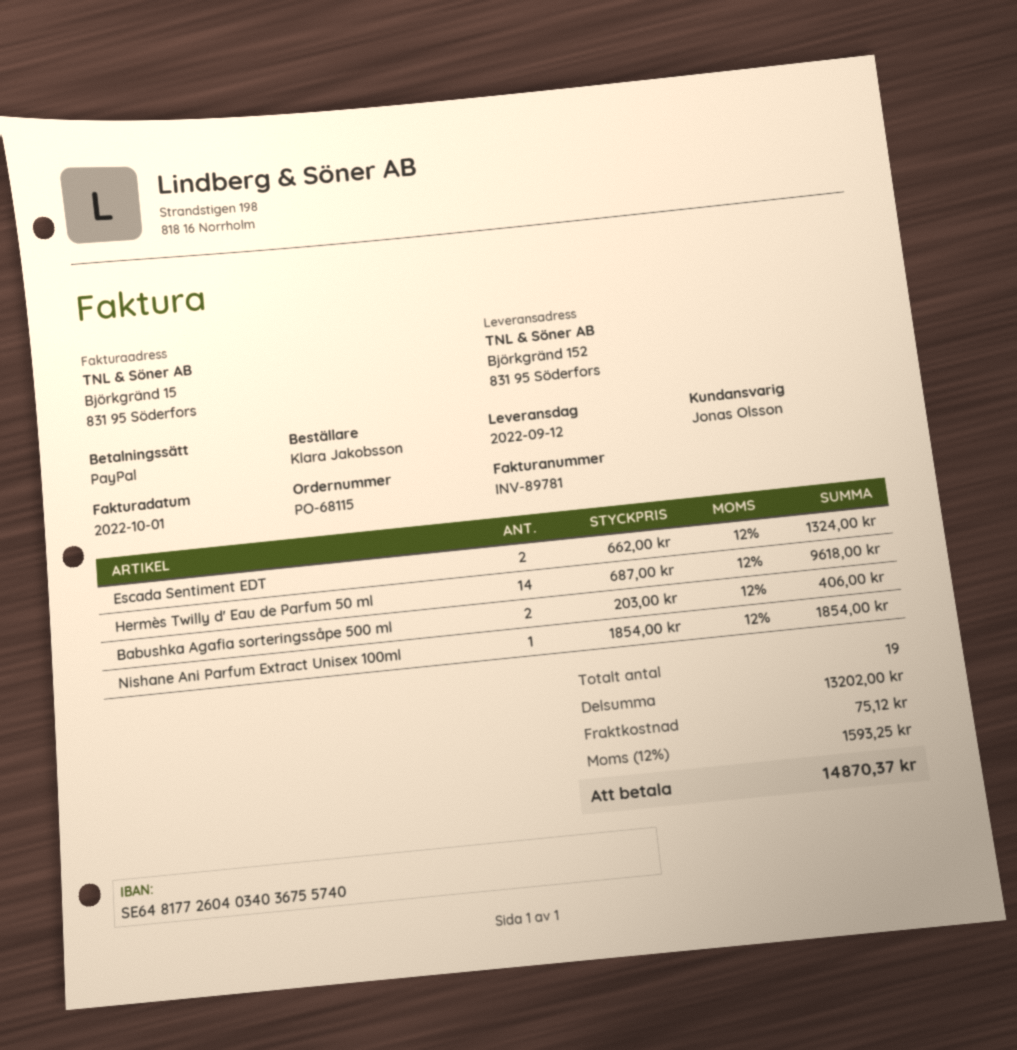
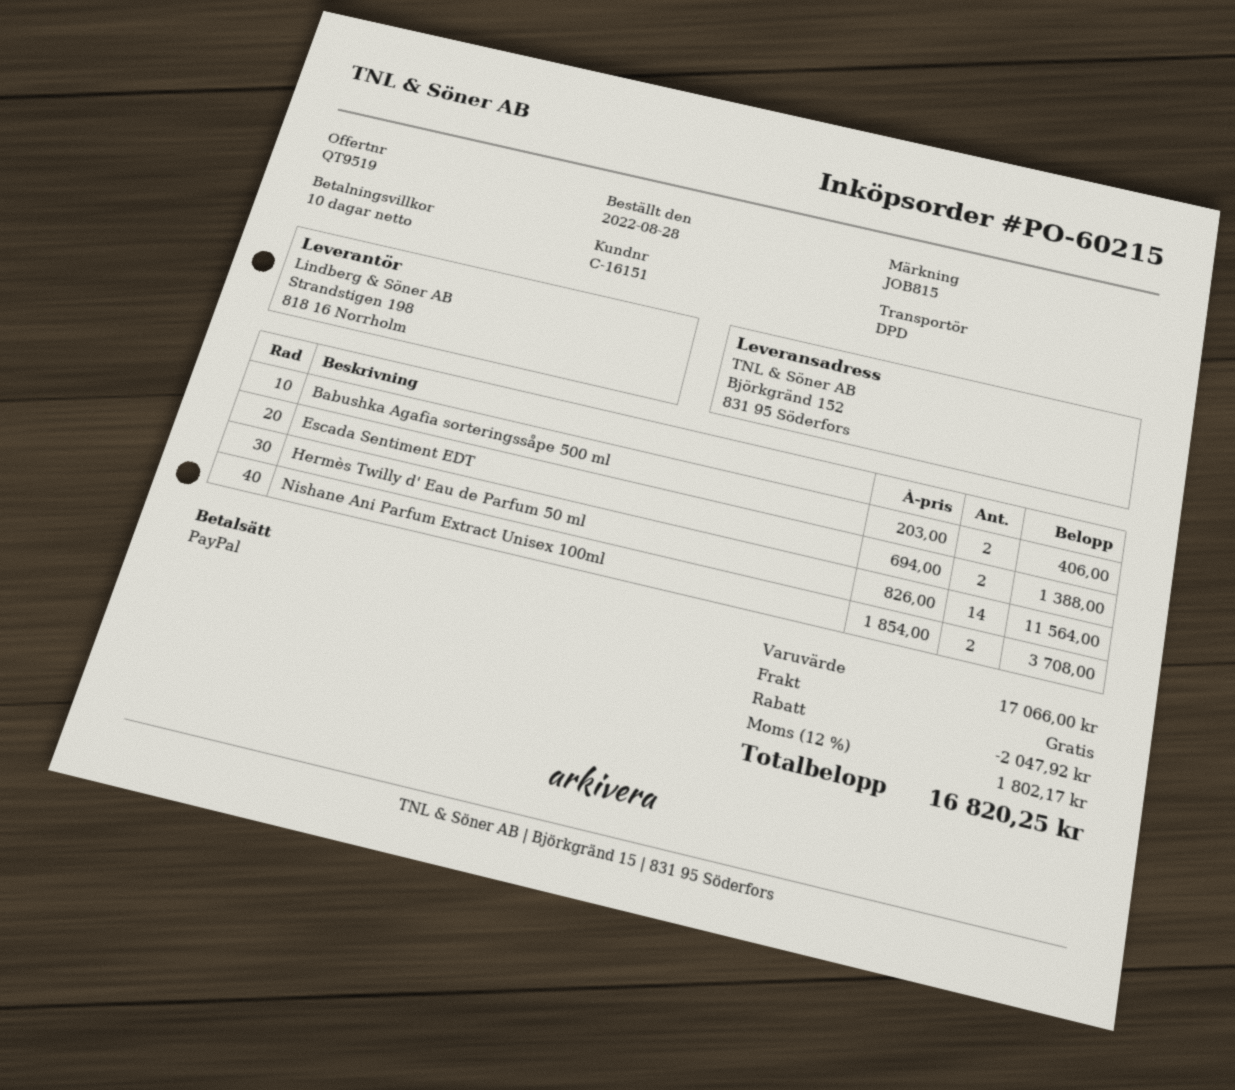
order number: PO-68115 -> PO-60215
Escada Sentiment EDT: 2 x 662.00 = 1324.00 -> 2 x 694.00 = 1388.00
Hermès Twilly d' Eau de Parfum 50 ml: 14 x 687.00 = 9618.00 -> 14 x 826.00 = 11564.00
Nishane Ani Parfum Extract Unisex 100ml: 1 x 1854.00 = 1854.00 -> 2 x 1854.00 = 3708.00
subtotal: 13202.00 -> 17066.00
discount: none -> 2047.92
shipping: 75.12 -> 0.00
tax: 12% = 1593.25 -> 12% = 1802.17
total: 14870.37 -> 16820.25

